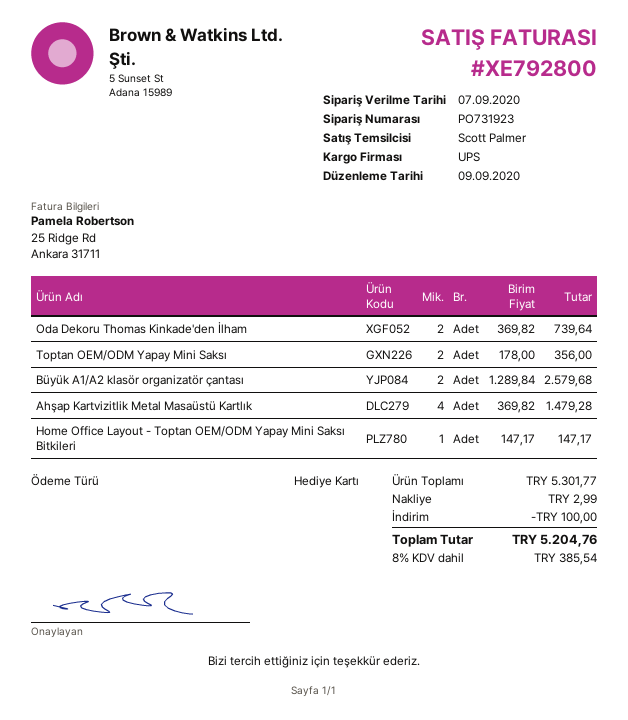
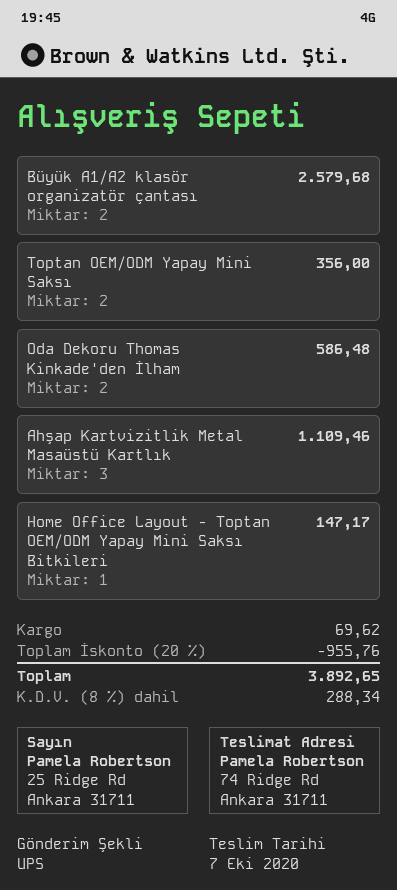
Oda Dekoru Thomas Kinkade'den İlham: 2 for 739.64 -> 2 for 586.48
Ahşap Kartvizitlik Metal Masaüstü Kartlık: 4 for 1479.28 -> 3 for 1109.46
discount: 100.00 -> 955.76
shipping: 2.99 -> 69.62
tax: 8% = 385.54 -> 8% = 288.34
total: 5204.76 -> 3892.65

